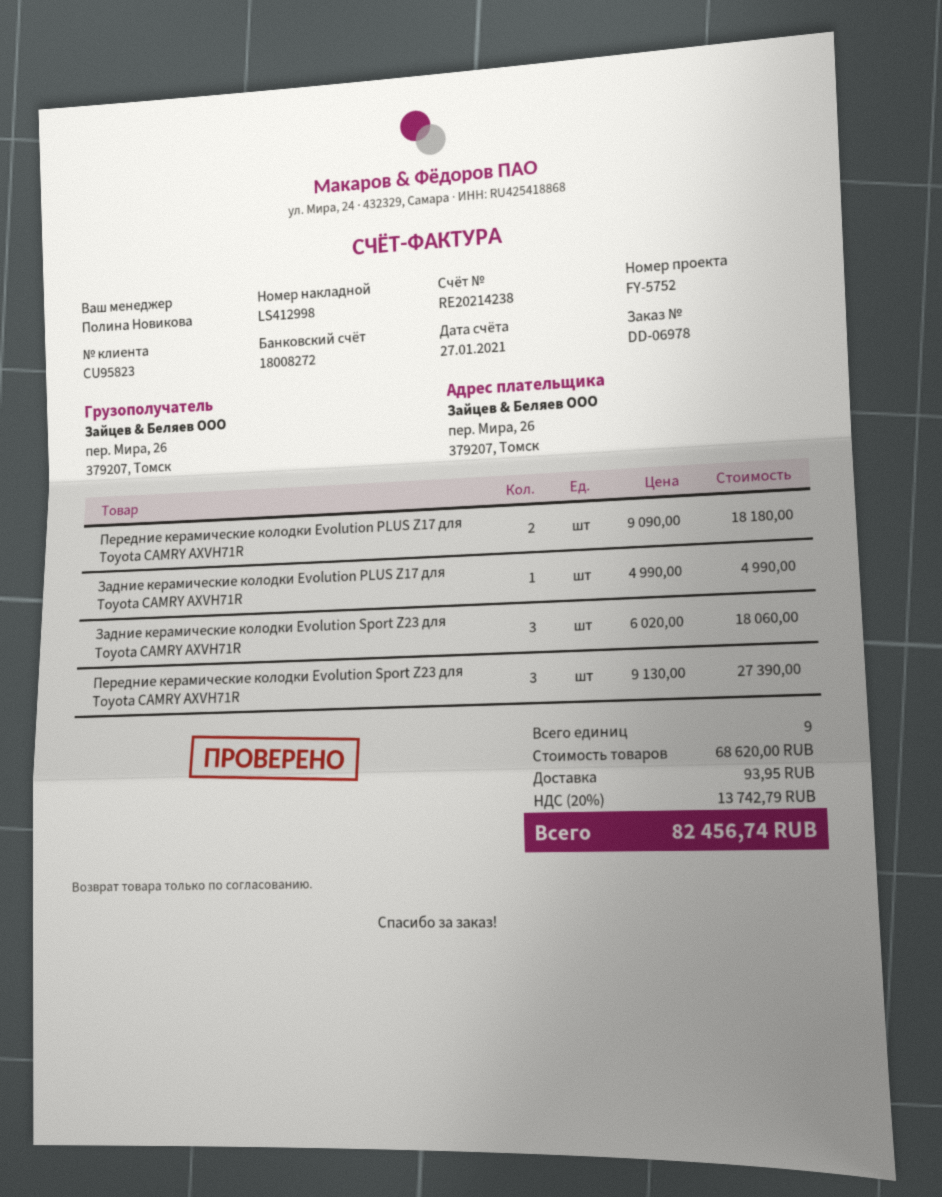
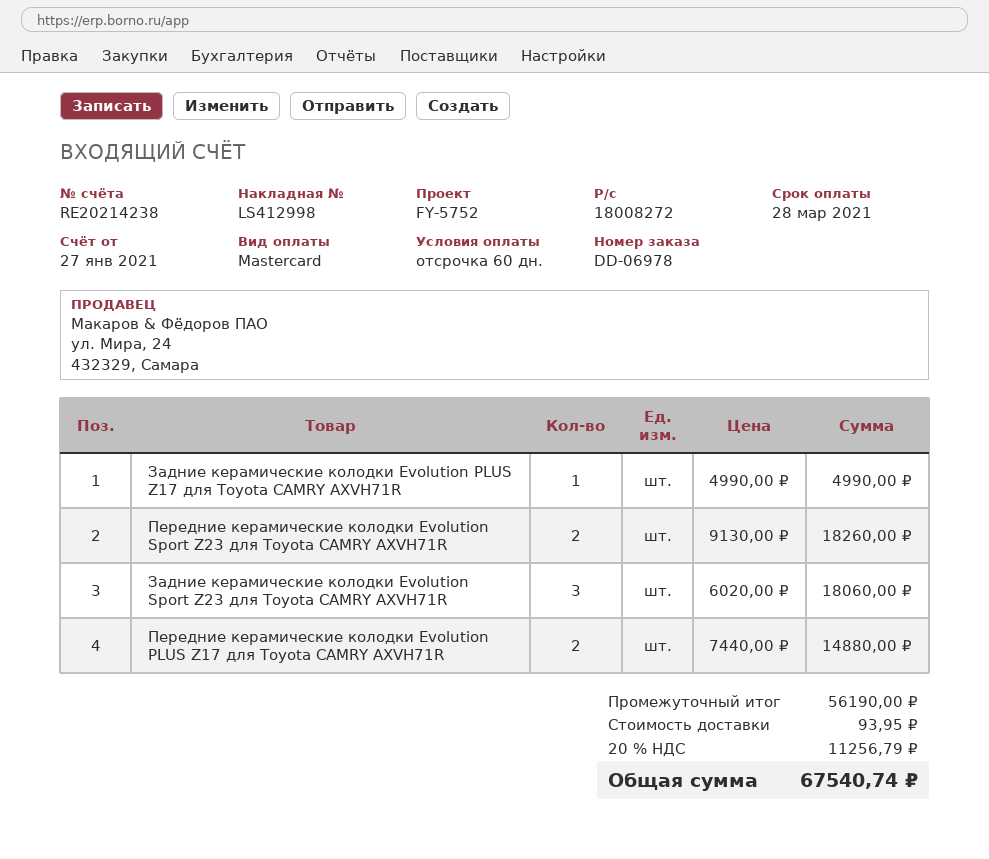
Передние керамические колодки Evolution PLUS Z17 для Toyota CAMRY AXVH71R: 2 x 9090.00 = 18180.00 -> 2 x 7440.00 = 14880.00
Передние керамические колодки Evolution Sport Z23 для Toyota CAMRY AXVH71R: 3 x 9130.00 = 27390.00 -> 2 x 9130.00 = 18260.00
subtotal: 68620.00 -> 56190.00
tax: 20% = 13742.79 -> 20% = 11256.79
total: 82456.74 -> 67540.74

